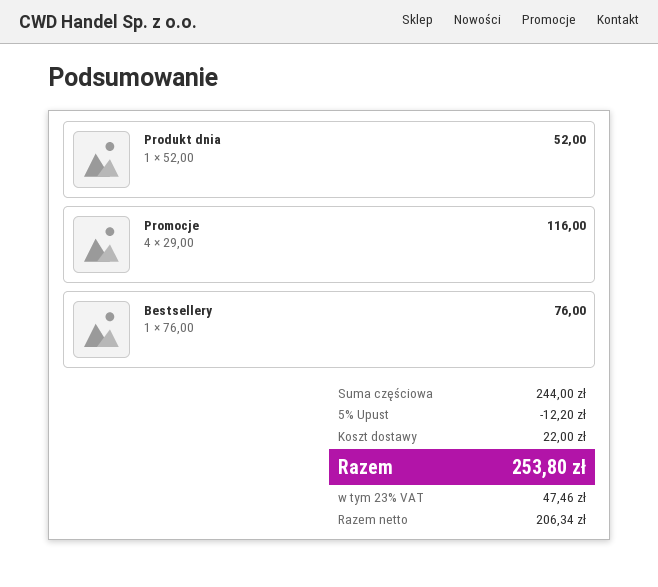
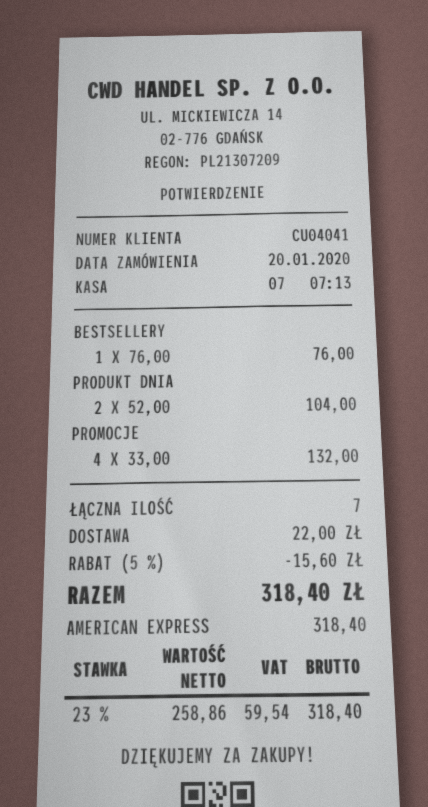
Produkt dnia: 1 x 52.00 = 52.00 -> 2 x 52.00 = 104.00
Promocje: 4 x 29.00 = 116.00 -> 4 x 33.00 = 132.00
discount: 5% = 12.20 -> 5% = 15.60
net: 206.34 -> 258.86
tax: 23% = 47.46 -> 23% = 59.54
total: 253.80 -> 318.40

